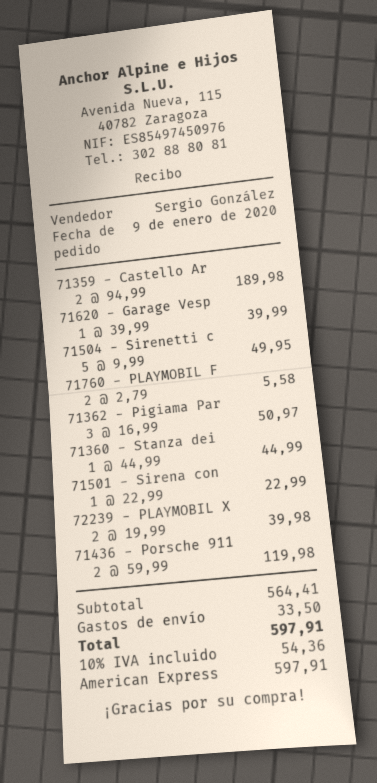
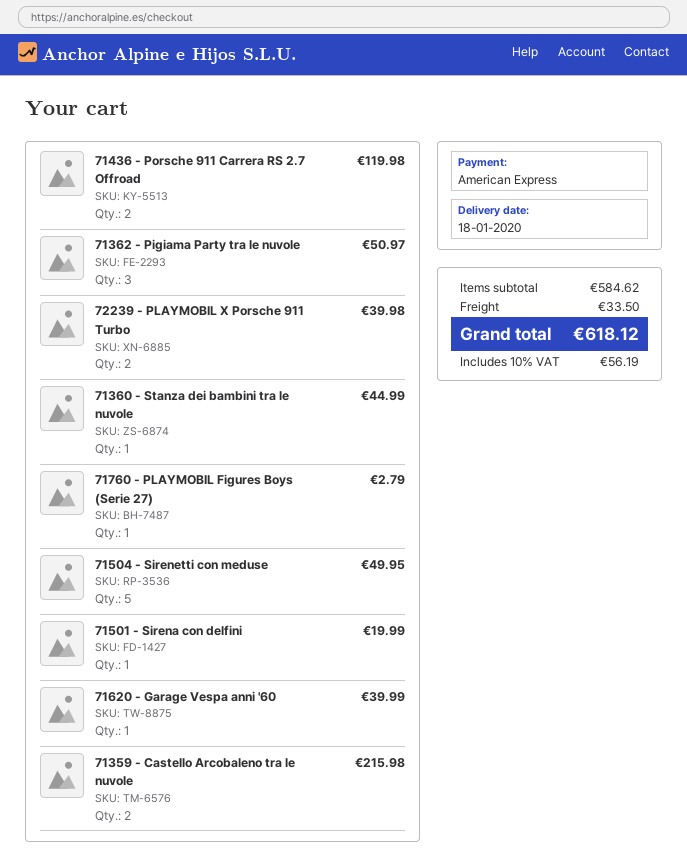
71359 - Castello Ar: 2 for 189.98 -> 2 for 215.98
71760 - PLAYMOBIL F: 2 for 5.58 -> 1 for 2.79
71501 - Sirena con: 1 for 22.99 -> 1 for 19.99
subtotal: 564.41 -> 584.62
tax: 10% = 54.36 -> 10% = 56.19
total: 597.91 -> 618.12

